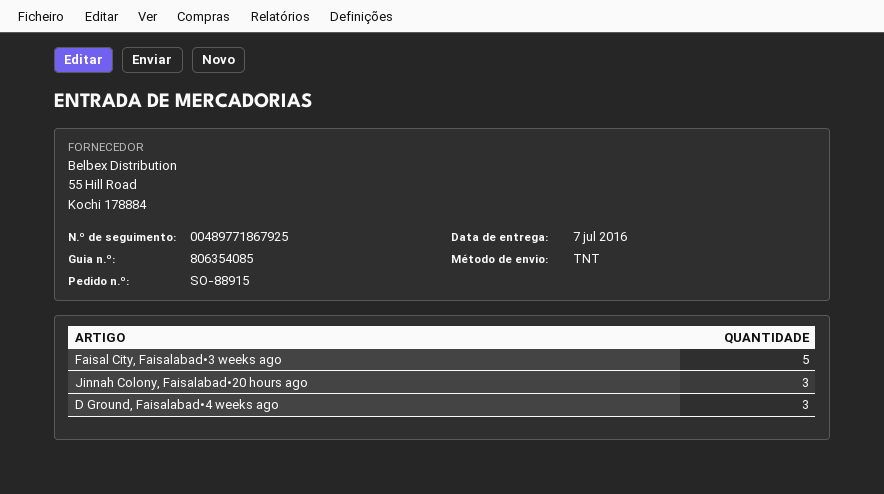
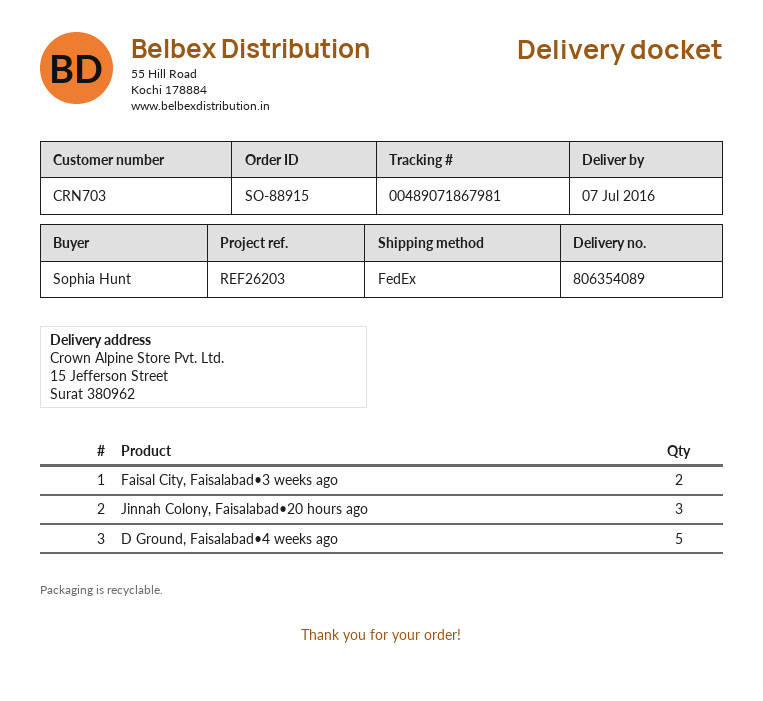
delivery note number: 806354085 -> 806354089
shipping method: TNT -> FedEx
tracking number: 00489771867925 -> 00489071867981
Faisal City, Faisalabad•3 weeks ago: 5 -> 2
D Ground, Faisalabad•4 weeks ago: 3 -> 5

